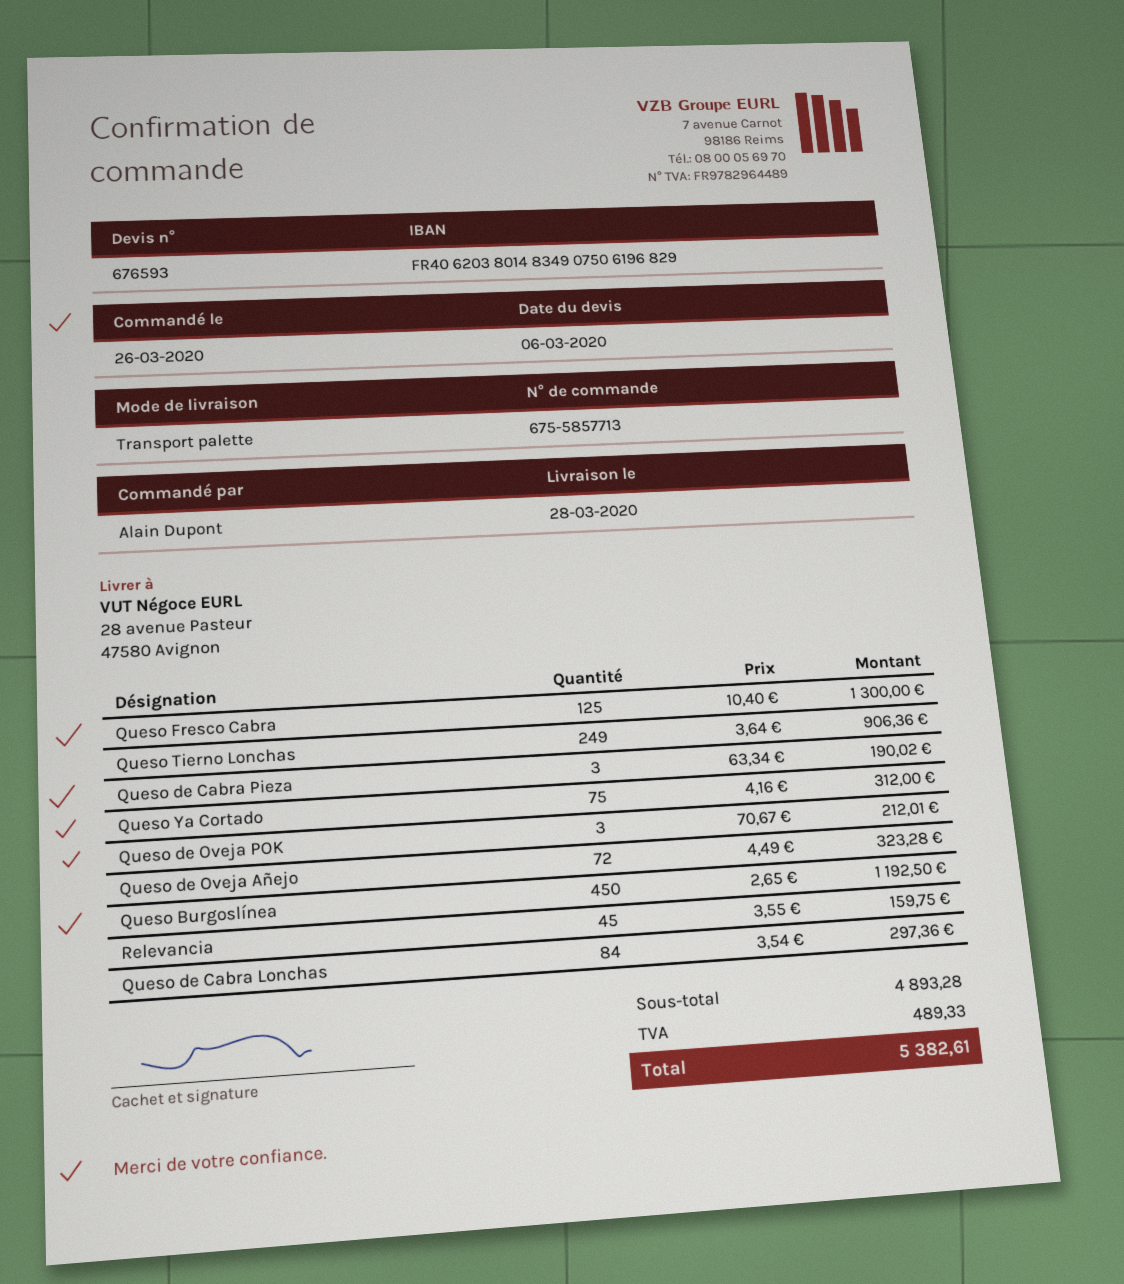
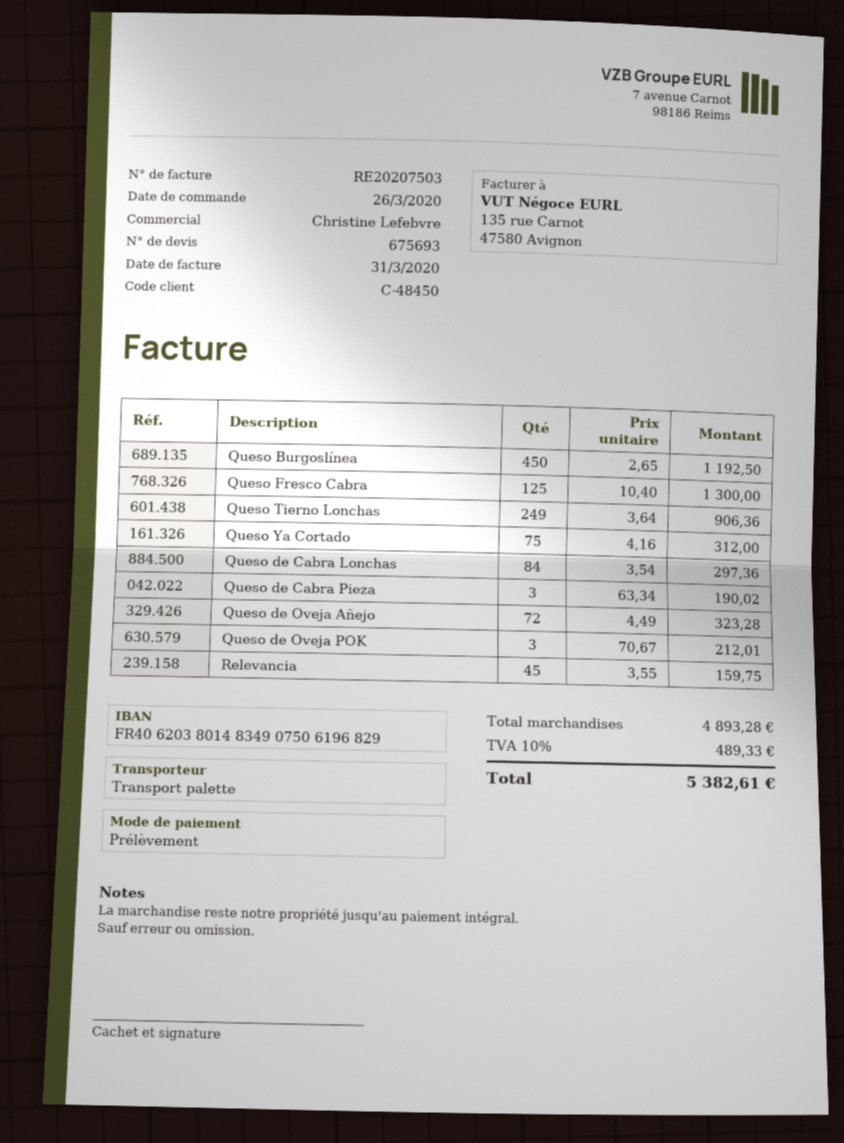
quote number: 676593 -> 675693

